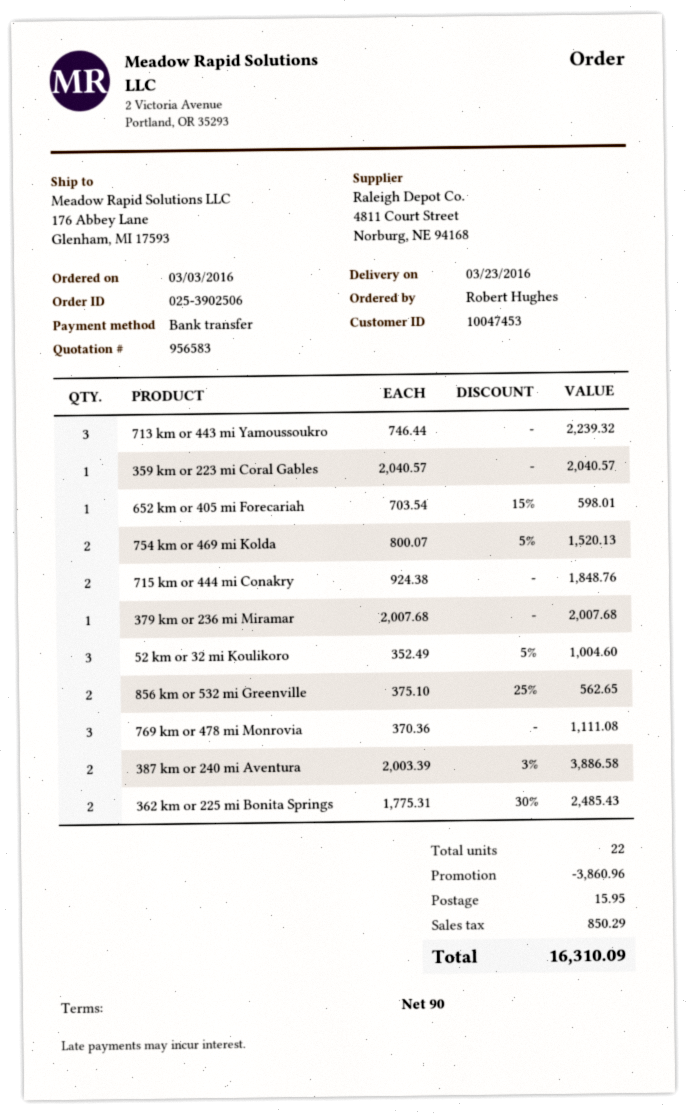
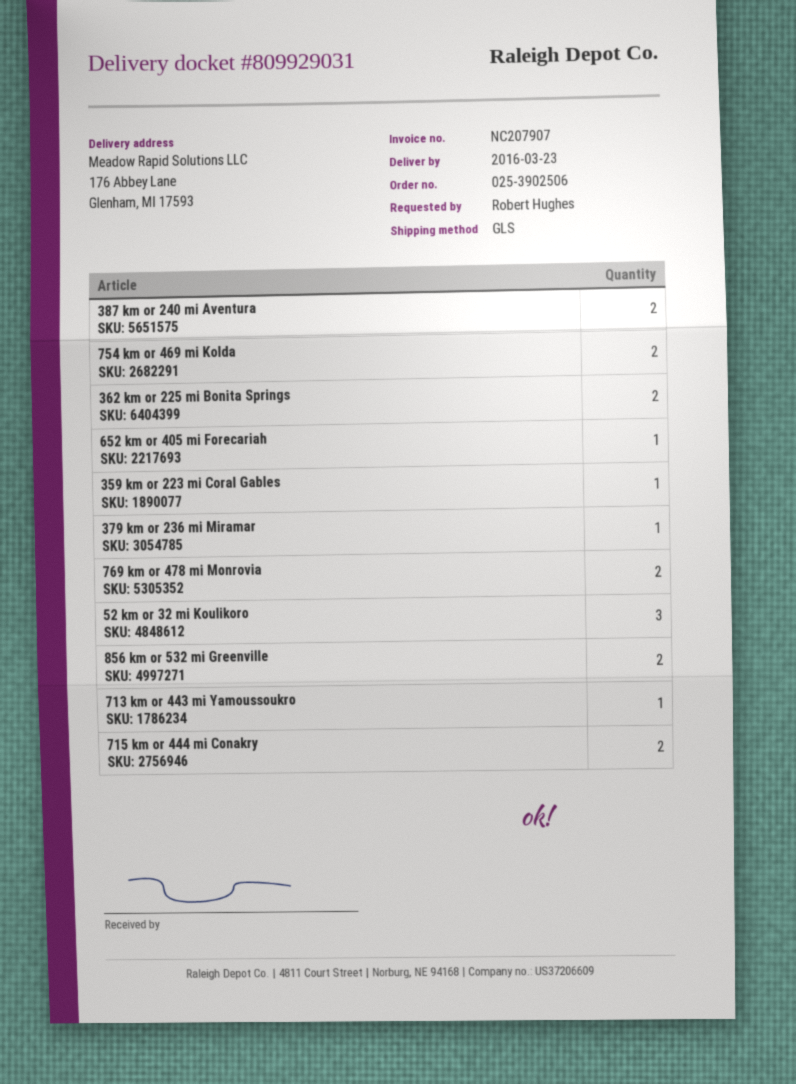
713 km or 443 mi Yamoussoukro: 3 -> 1
769 km or 478 mi Monrovia: 3 -> 2

